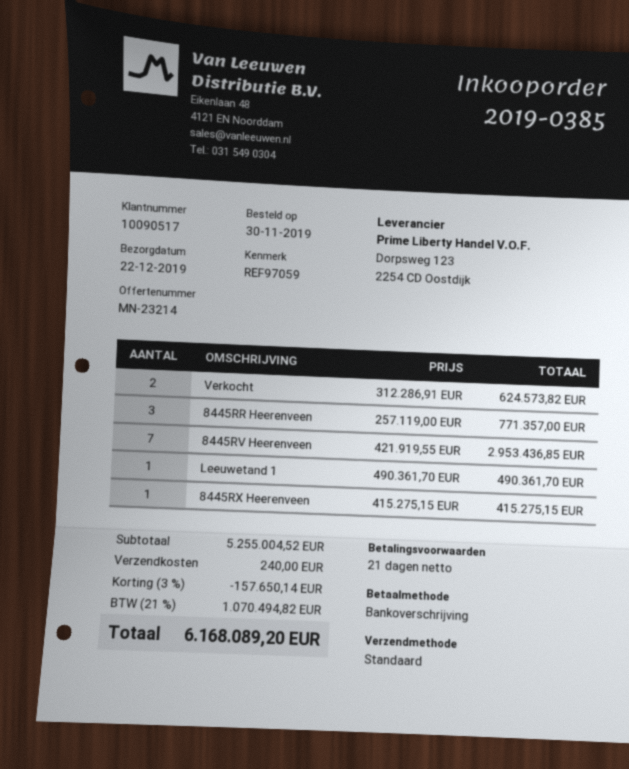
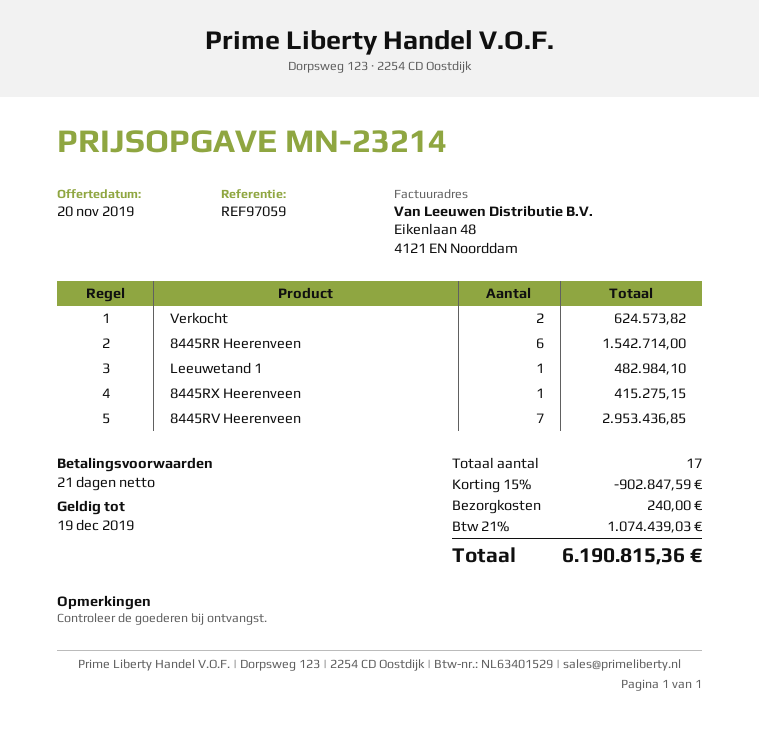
8445RR Heerenveen: 3 for 771357.00 -> 6 for 1542714.00
Leeuwetand 1: 1 for 490361.70 -> 1 for 482984.10
discount: 3% = 157650.14 -> 15% = 902847.59
tax: 21% = 1070494.82 -> 21% = 1074439.03
total: 6168089.20 -> 6190815.36

